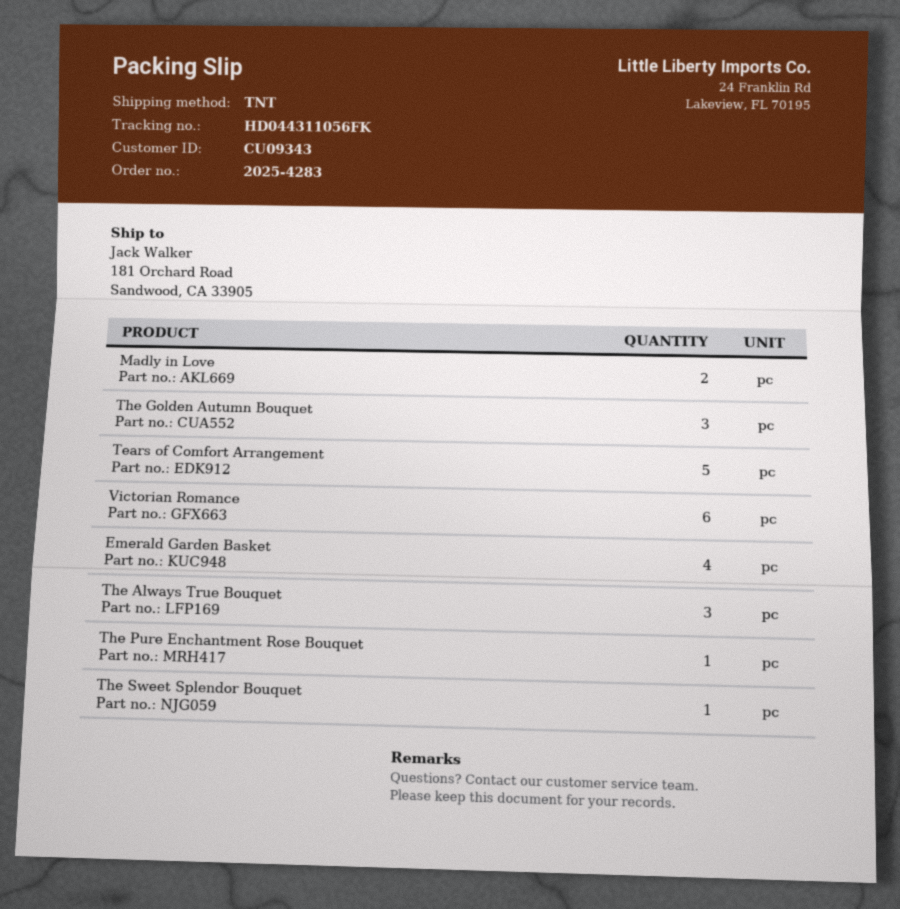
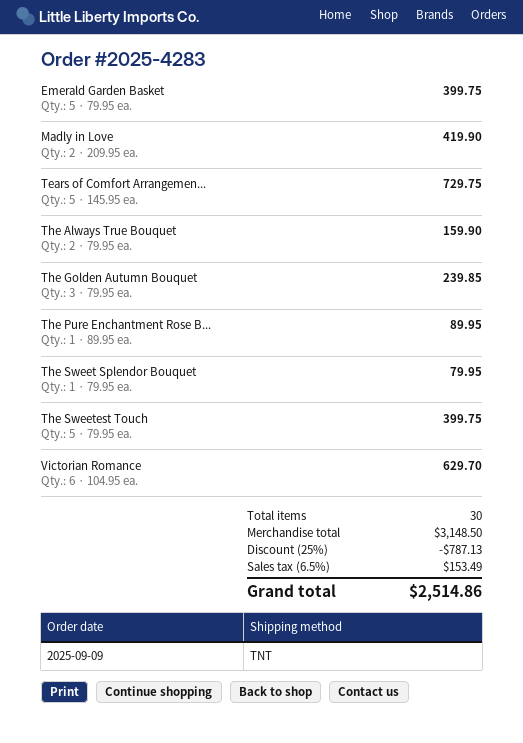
Emerald Garden Basket: 4 -> 5
The Always True Bouquet: 3 -> 2
The Sweetest Touch: none -> 5

